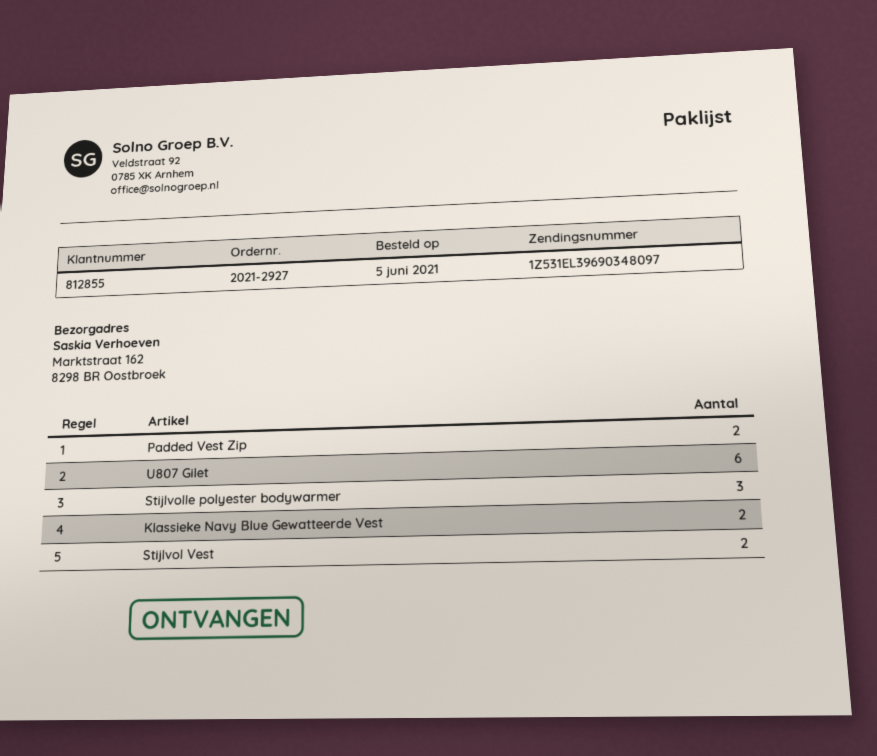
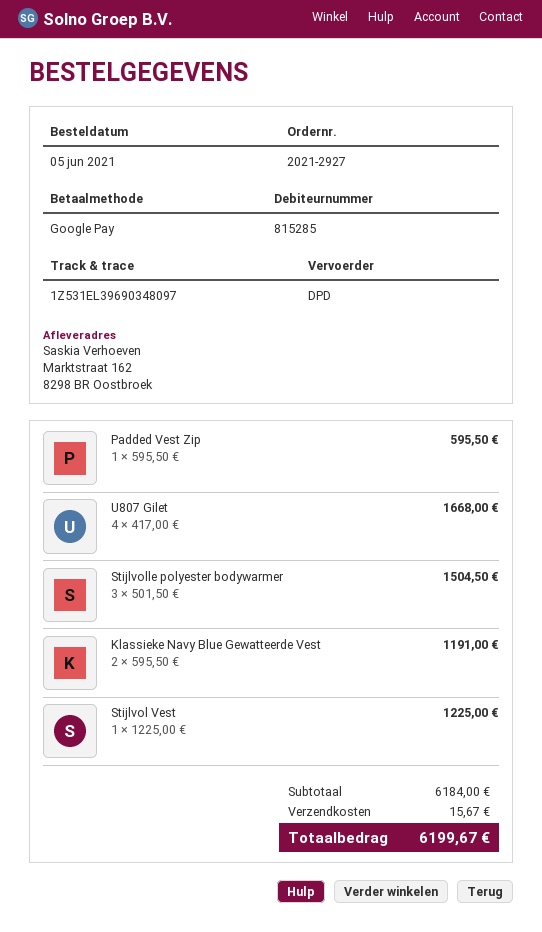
customer number: 812855 -> 815285
Padded Vest Zip: 2 -> 1
U807 Gilet: 6 -> 4
Stijlvol Vest: 2 -> 1

